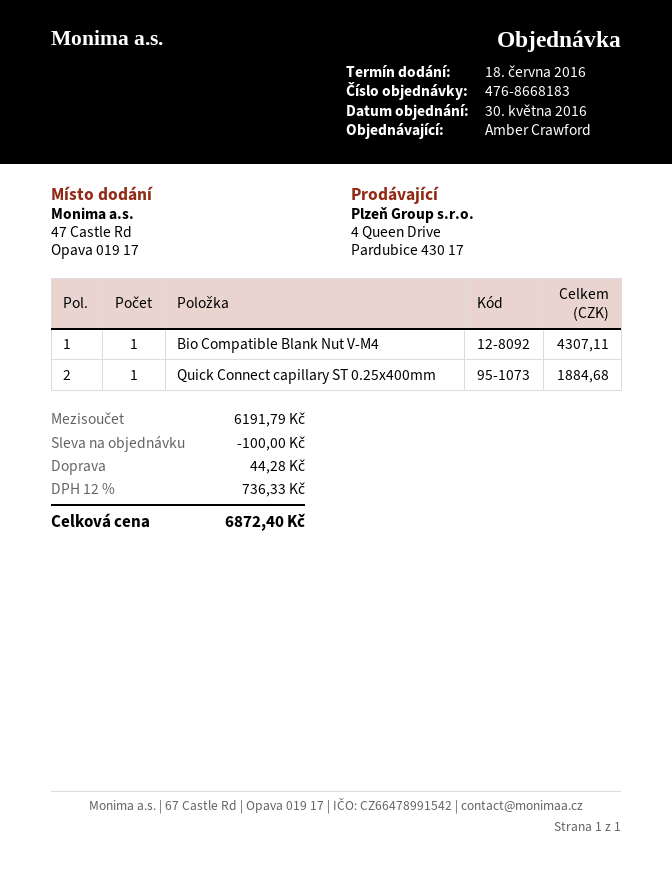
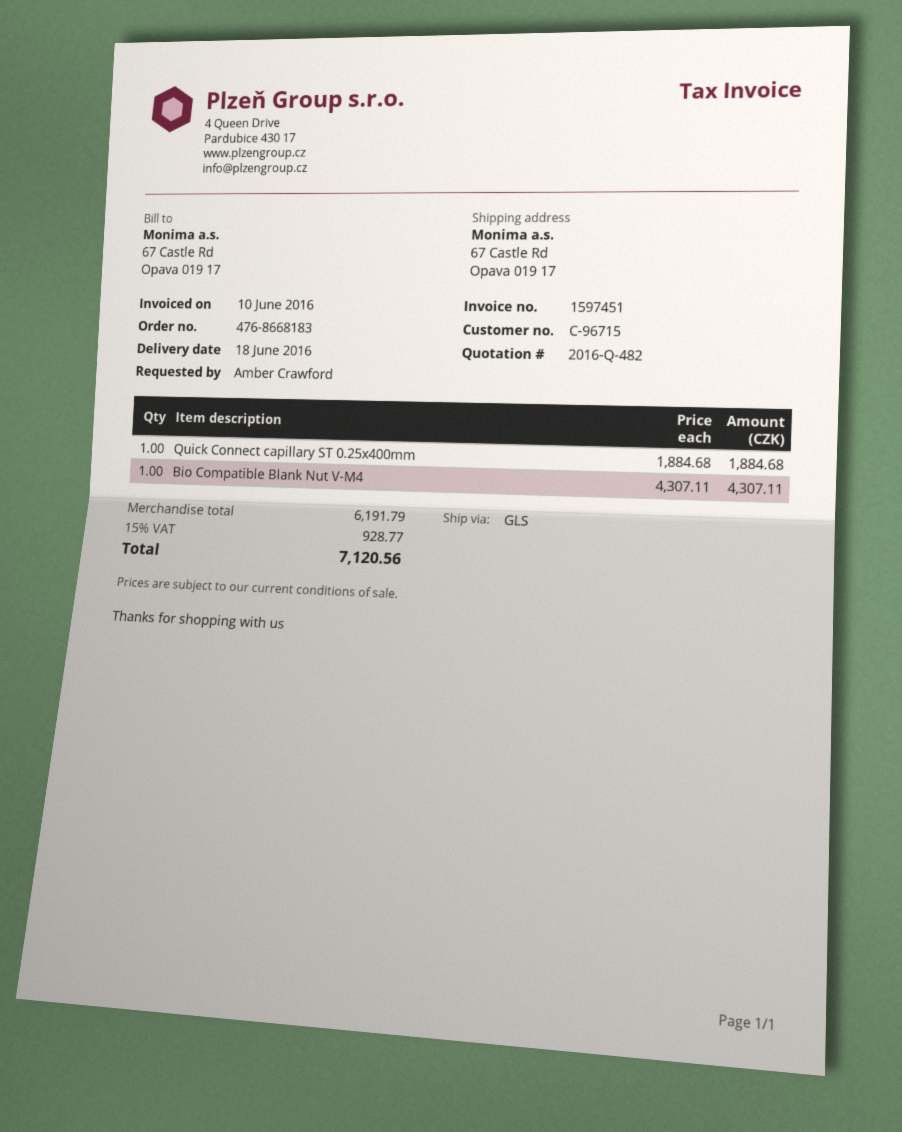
ship to: 47 Castle Rd, Opava 019 17 -> 67 Castle Rd, Opava 019 17
discount: 100.00 -> none
shipping: 44.28 -> none
tax: 12% = 736.33 -> 15% = 928.77
total: 6872.40 -> 7120.56

